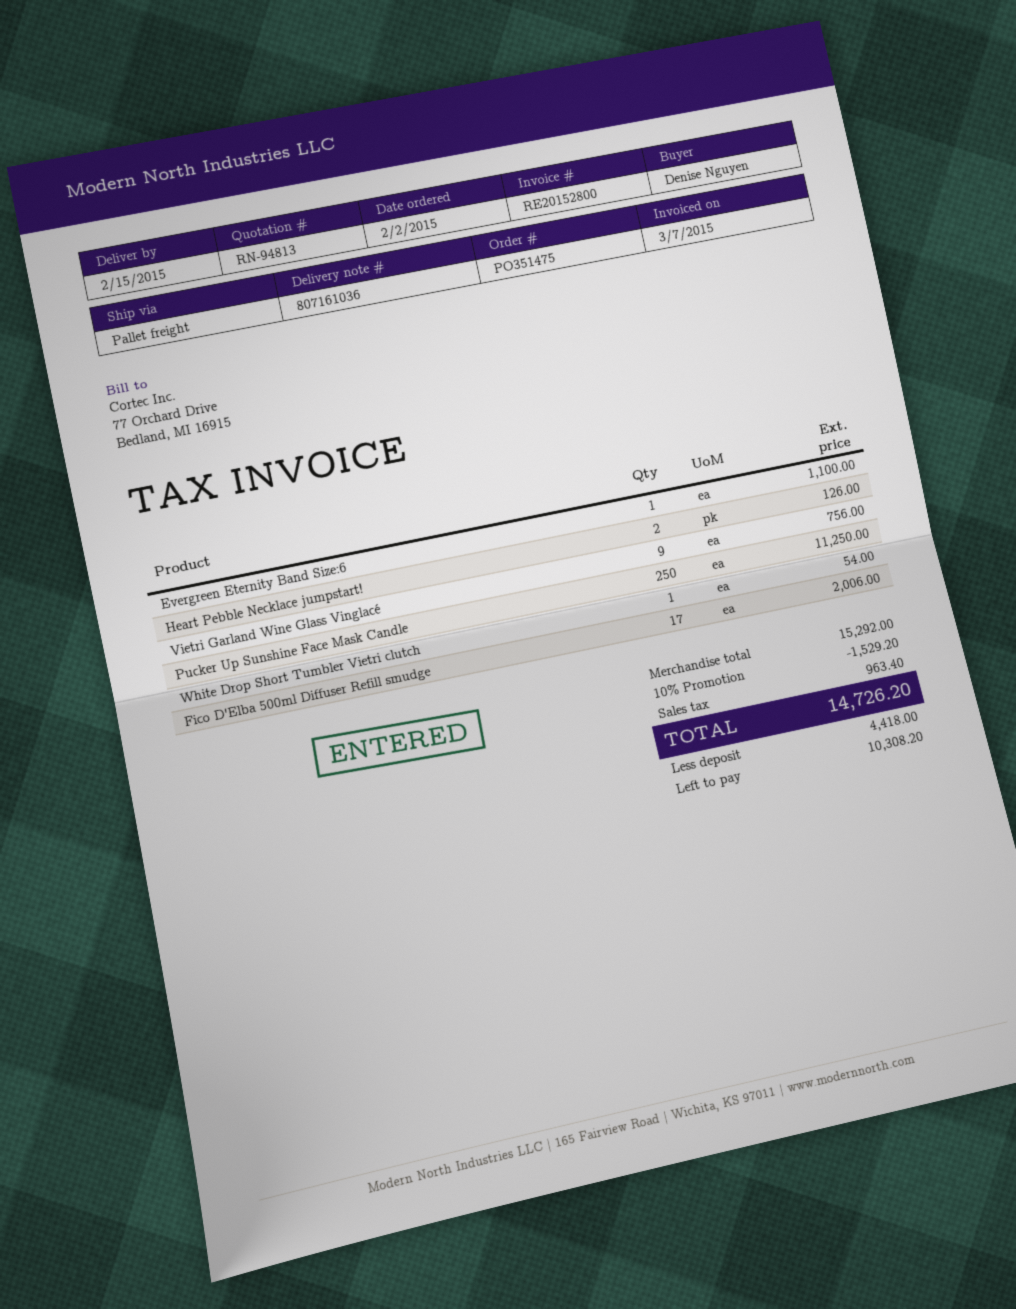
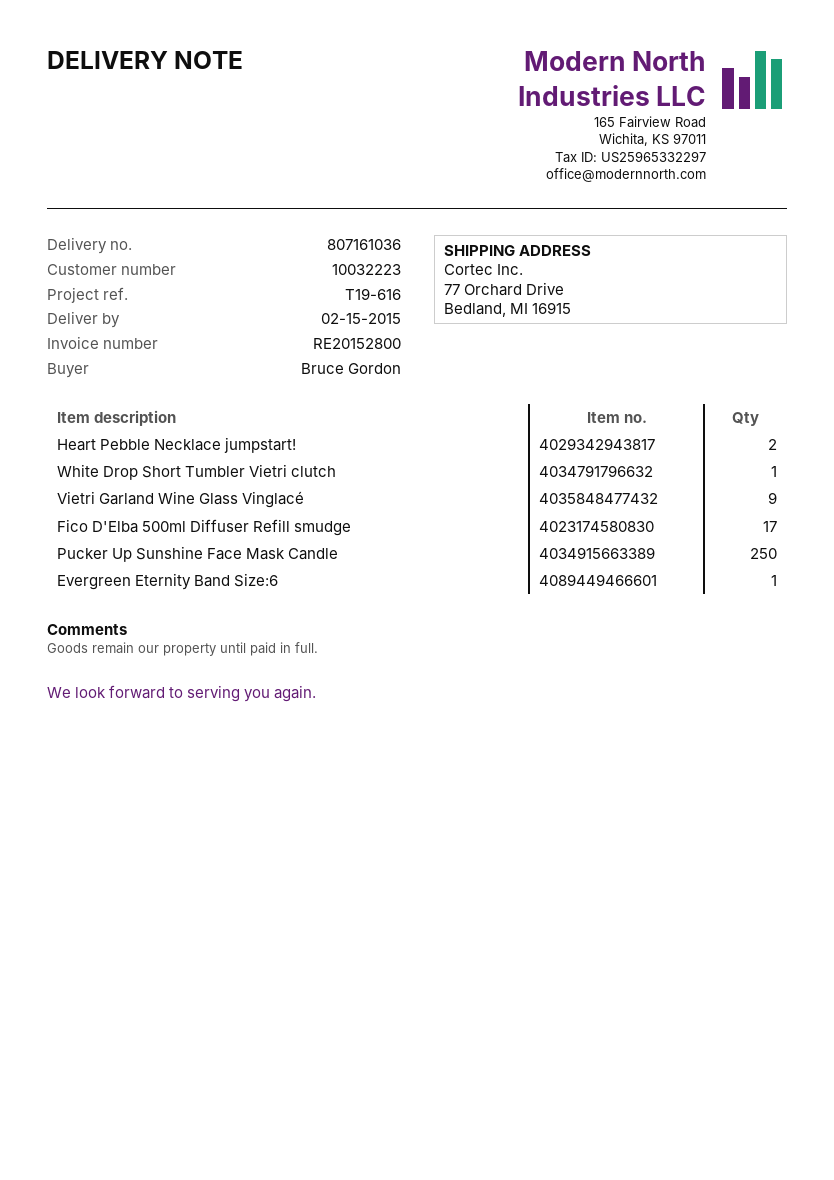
ordered by: Denise Nguyen -> Bruce Gordon

